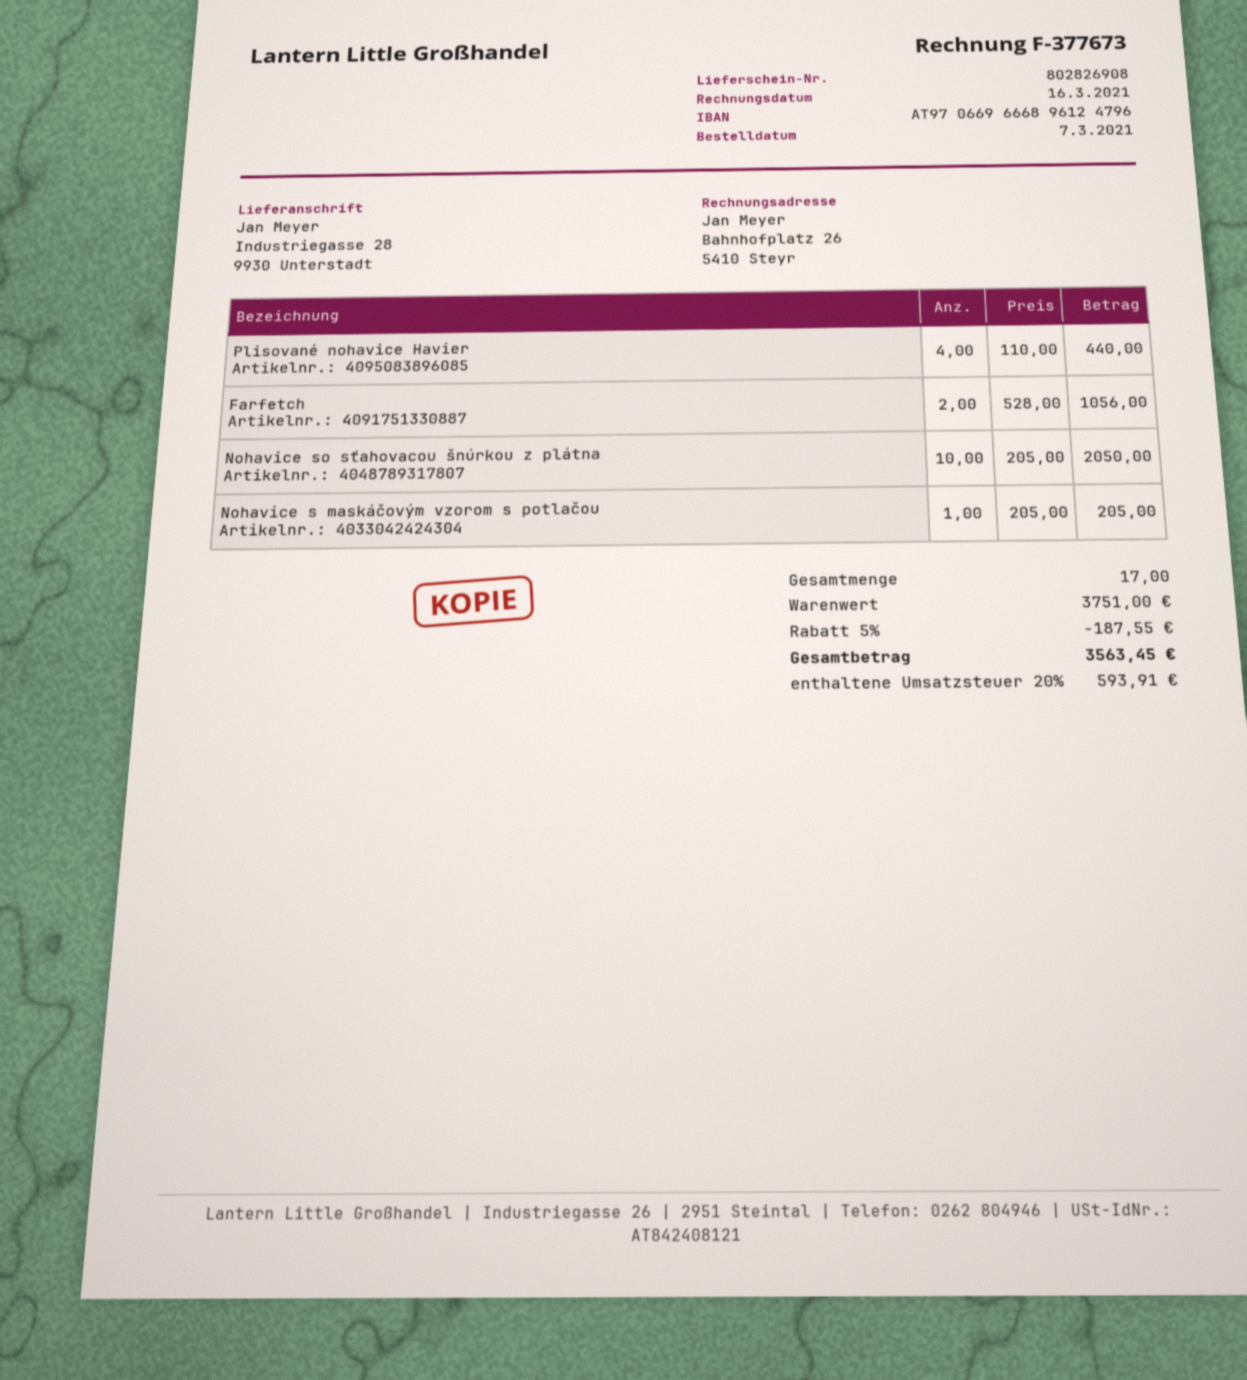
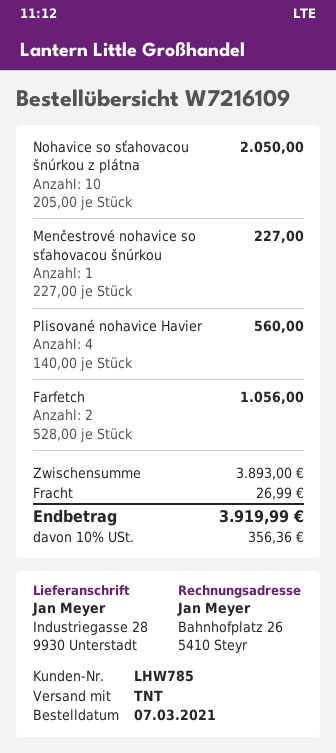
Plisované nohavice Havier: 4 x 110.00 = 440.00 -> 4 x 140.00 = 560.00
Nohavice s maskáčovým vzorom s potlačou: 1 x 205.00 = 205.00 -> none
Menčestrové nohavice so sťahovacou šnúrkou: none -> 1 x 227.00 = 227.00
subtotal: 3751.00 -> 3893.00
discount: 5% = 187.55 -> none
shipping: none -> 26.99
tax: 20% = 593.91 -> 10% = 356.36
total: 3563.45 -> 3919.99

